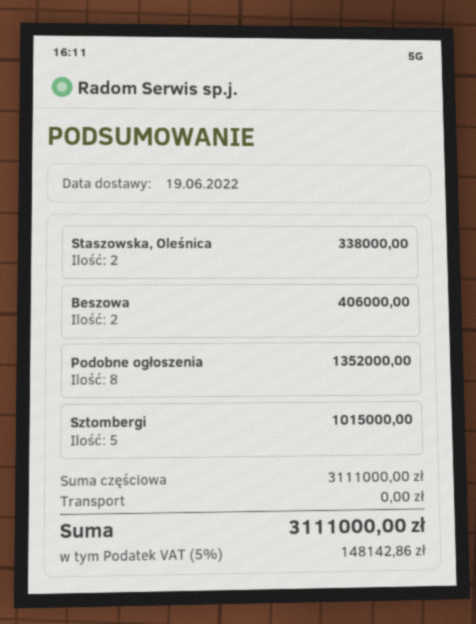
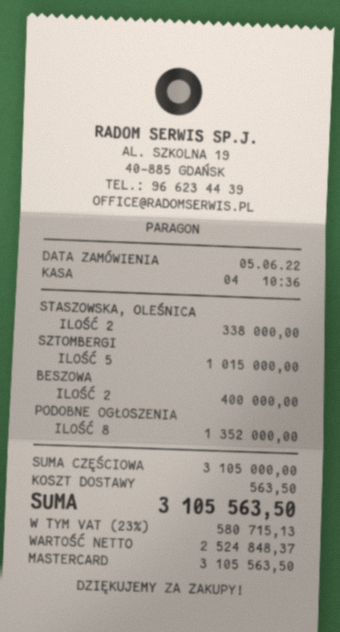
Beszowa: 2 for 406000.00 -> 2 for 400000.00
subtotal: 3111000.00 -> 3105000.00
shipping: 0.00 -> 563.50
tax: 5% = 148142.86 -> 23% = 580715.13
total: 3111000.00 -> 3105563.50

